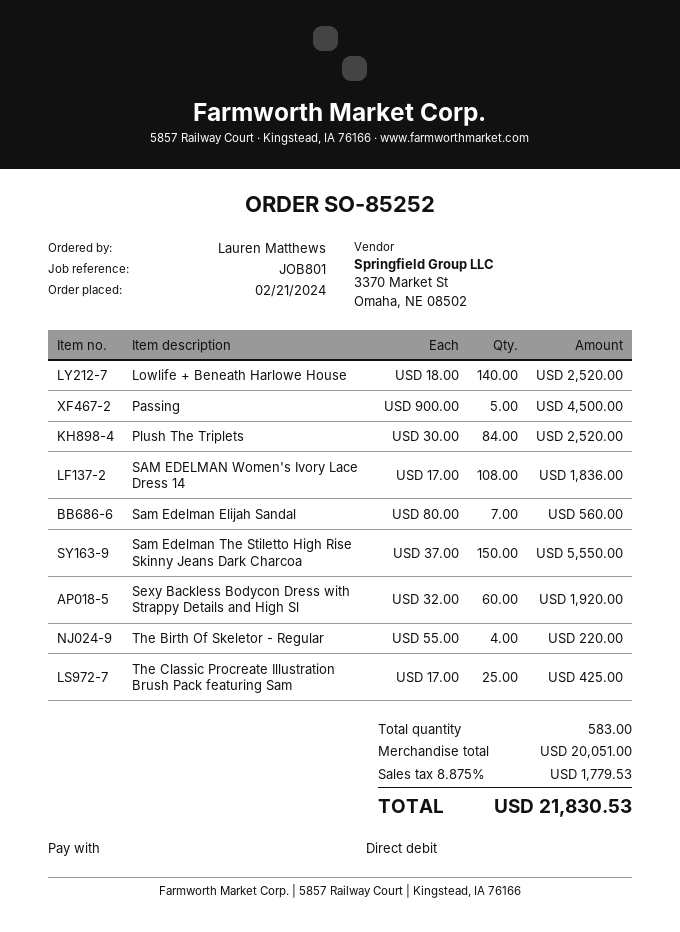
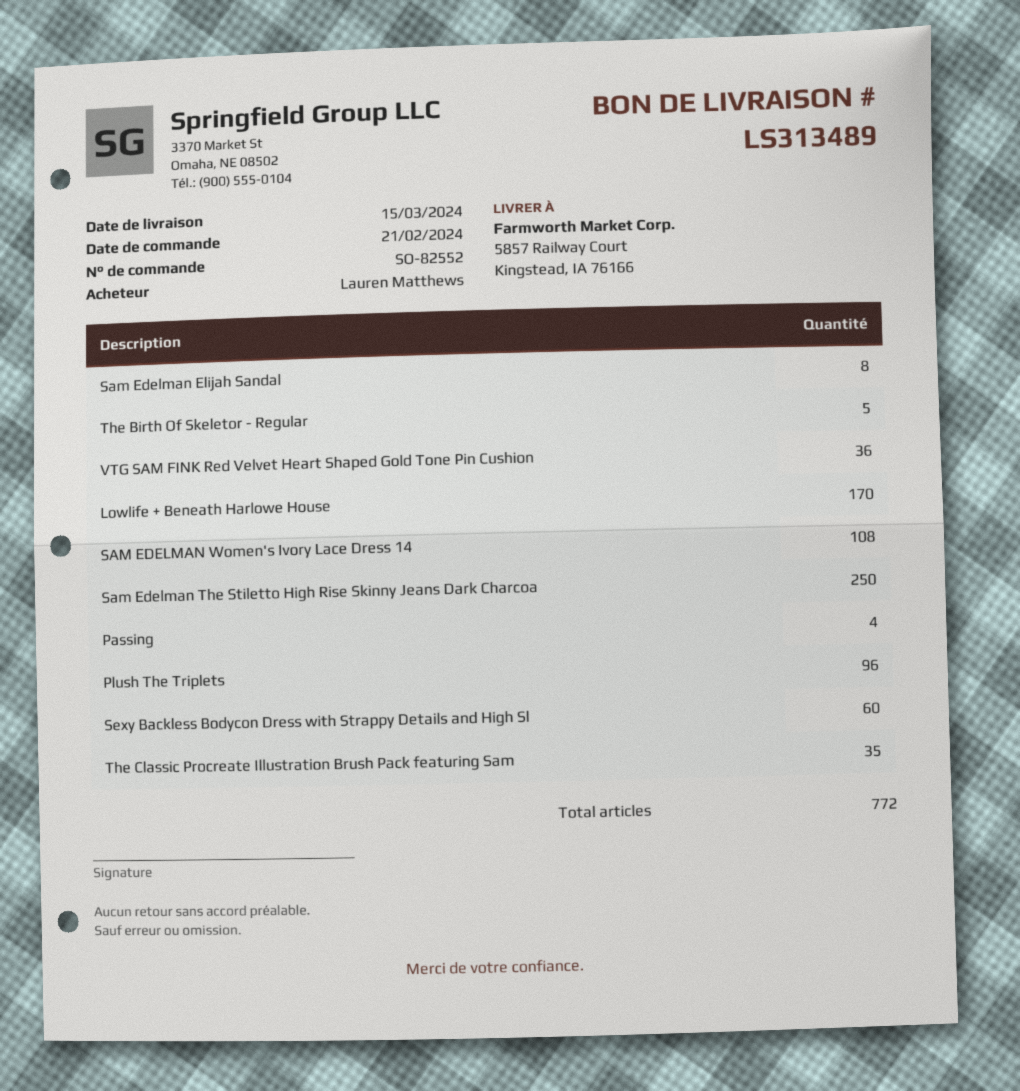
order number: SO-85252 -> SO-82552
Lowlife + Beneath Harlowe House: 140 -> 170
Passing: 5 -> 4
Plush The Triplets: 84 -> 96
Sam Edelman Elijah Sandal: 7 -> 8
Sam Edelman The Stiletto High Rise Skinny Jeans Dark Charcoa: 150 -> 250
The Birth Of Skeletor - Regular: 4 -> 5
The Classic Procreate Illustration Brush Pack featuring Sam: 25 -> 35
VTG SAM FINK Red Velvet Heart Shaped Gold Tone Pin Cushion: none -> 36
total quantity: 583 -> 772

